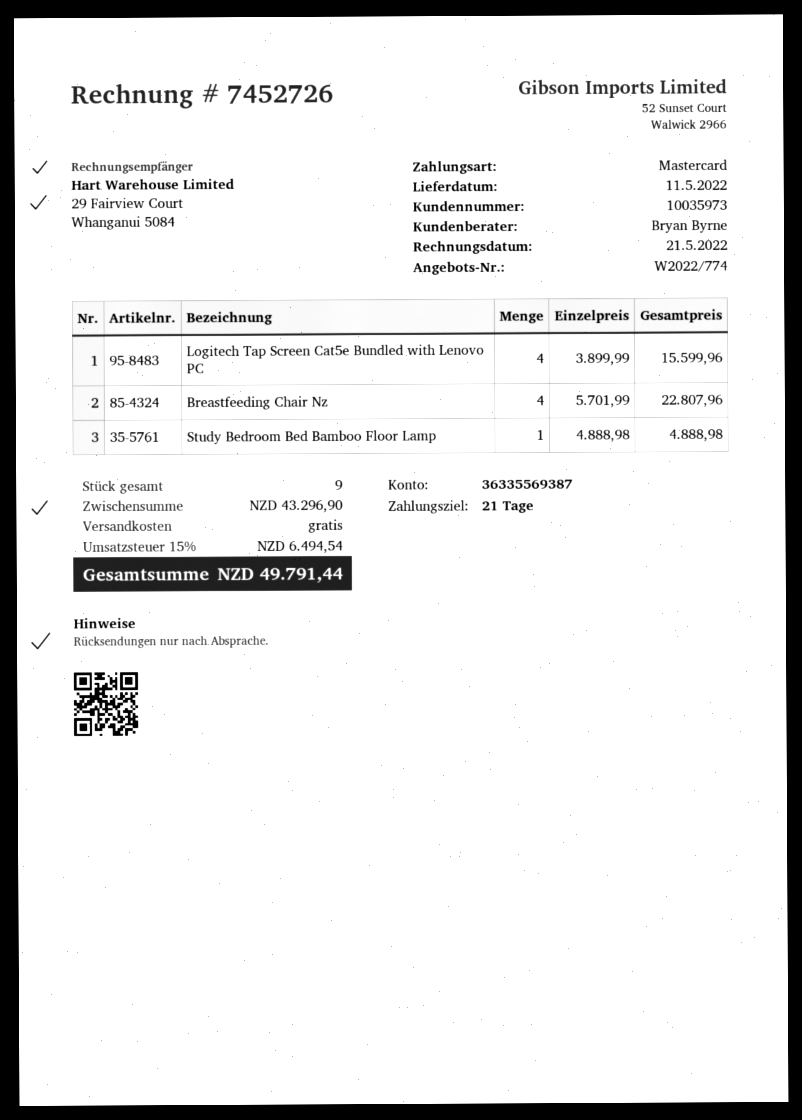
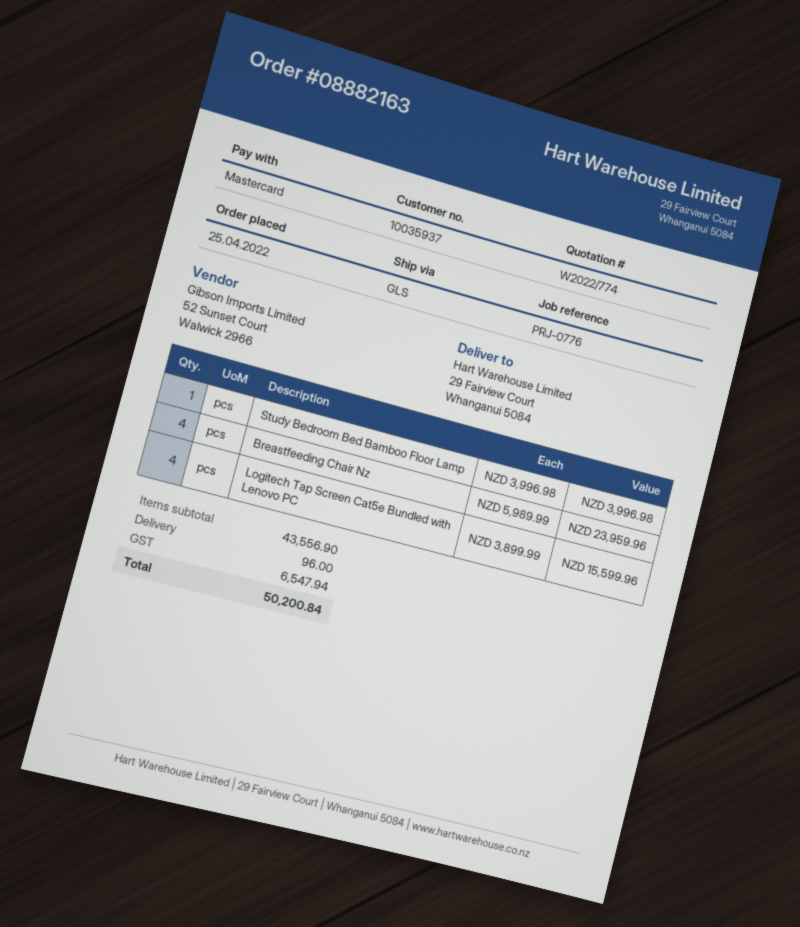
customer number: 10035973 -> 10035937
Breastfeeding Chair Nz: 4 x 5701.99 = 22807.96 -> 4 x 5989.99 = 23959.96
Study Bedroom Bed Bamboo Floor Lamp: 1 x 4888.98 = 4888.98 -> 1 x 3996.98 = 3996.98
subtotal: 43296.90 -> 43556.90
shipping: 0.00 -> 96.00
tax: 6494.54 -> 6547.94
total: 49791.44 -> 50200.84

